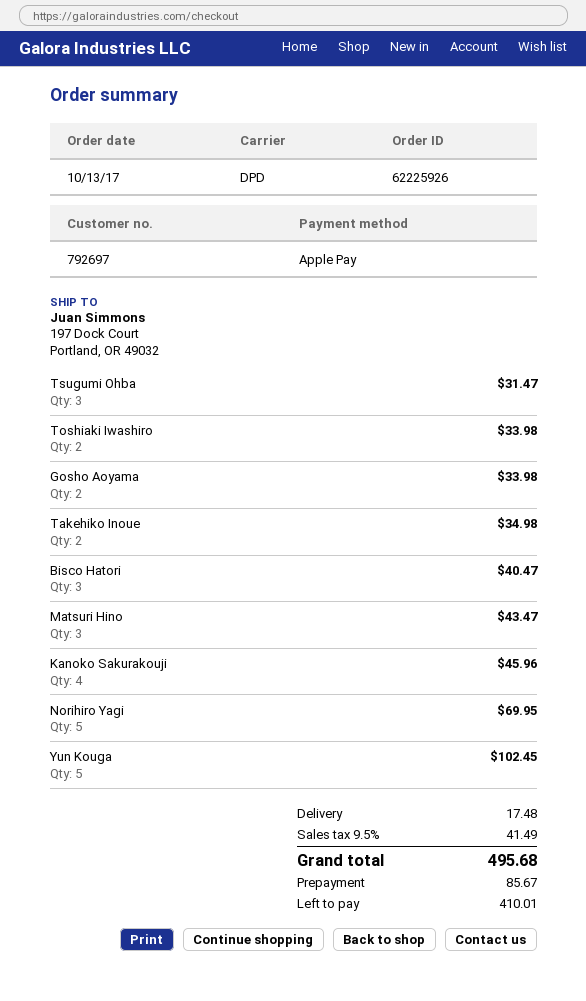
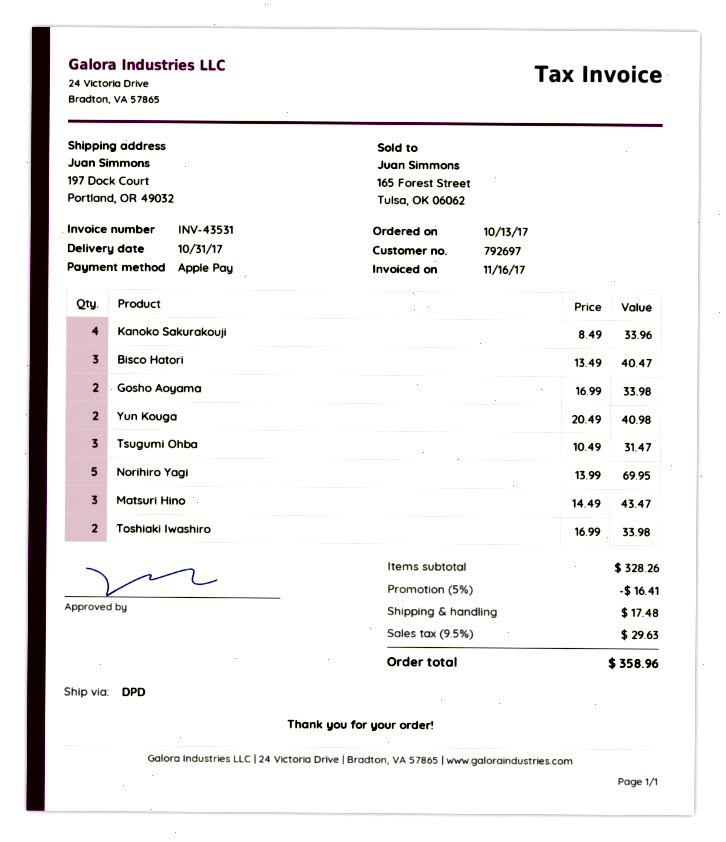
Takehiko Inoue: 2 for 34.98 -> none
Kanoko Sakurakouji: 4 for 45.96 -> 4 for 33.96
Yun Kouga: 5 for 102.45 -> 2 for 40.98
discount: none -> 5% = 16.41
tax: 9.5% = 41.49 -> 9.5% = 29.63
total: 495.68 -> 358.96

